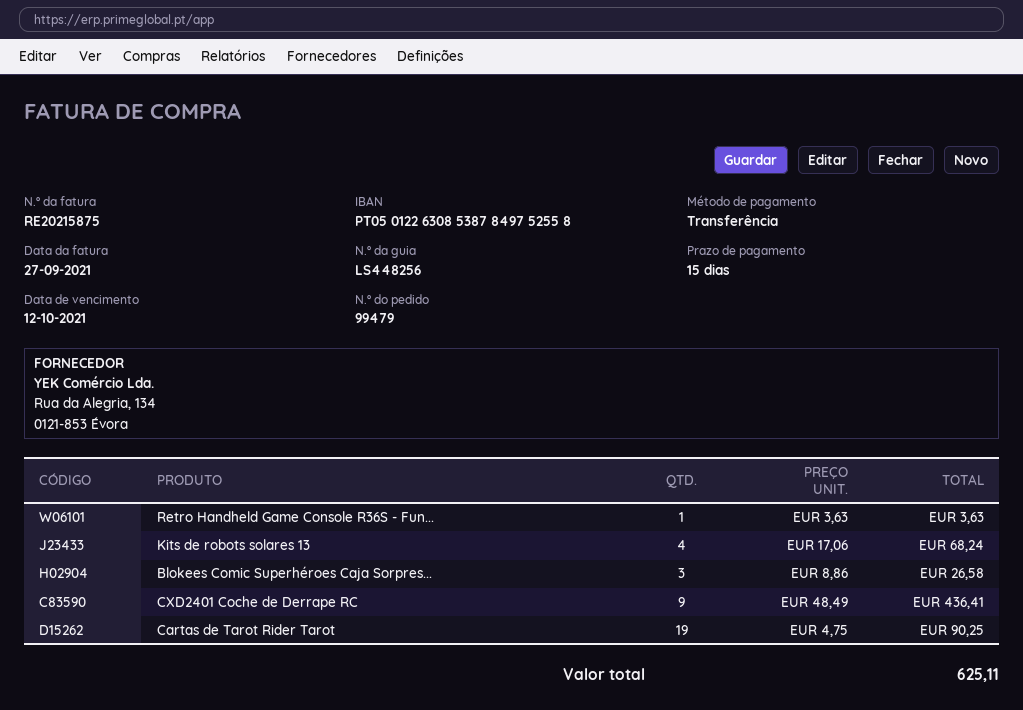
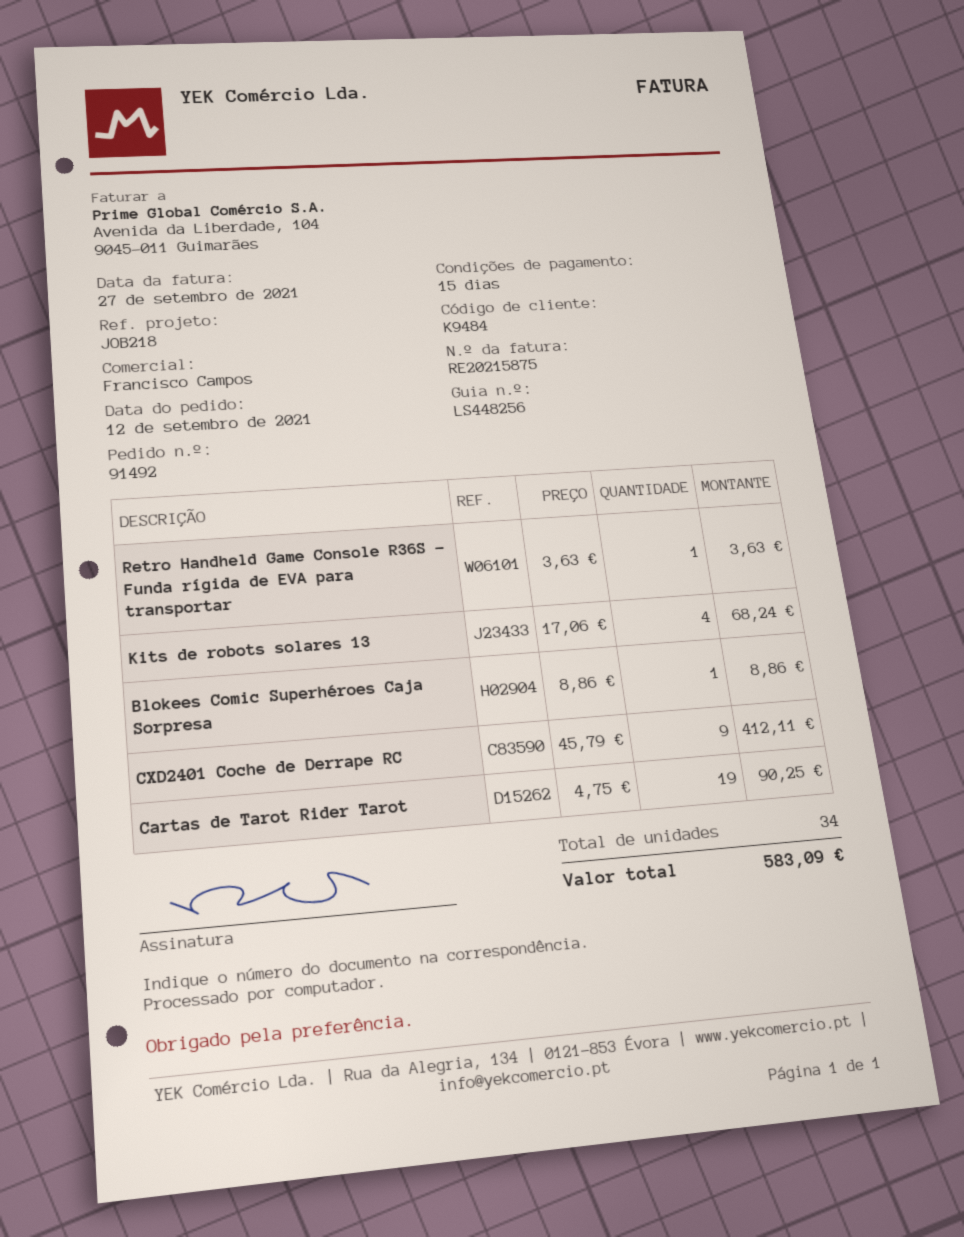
order number: 99479 -> 91492
Blokees Comic Superhéroes Caja Sorpres...: 3 x 8.86 = 26.58 -> 1 x 8.86 = 8.86
CXD2401 Coche de Derrape RC: 9 x 48.49 = 436.41 -> 9 x 45.79 = 412.11
total: 625.11 -> 583.09

